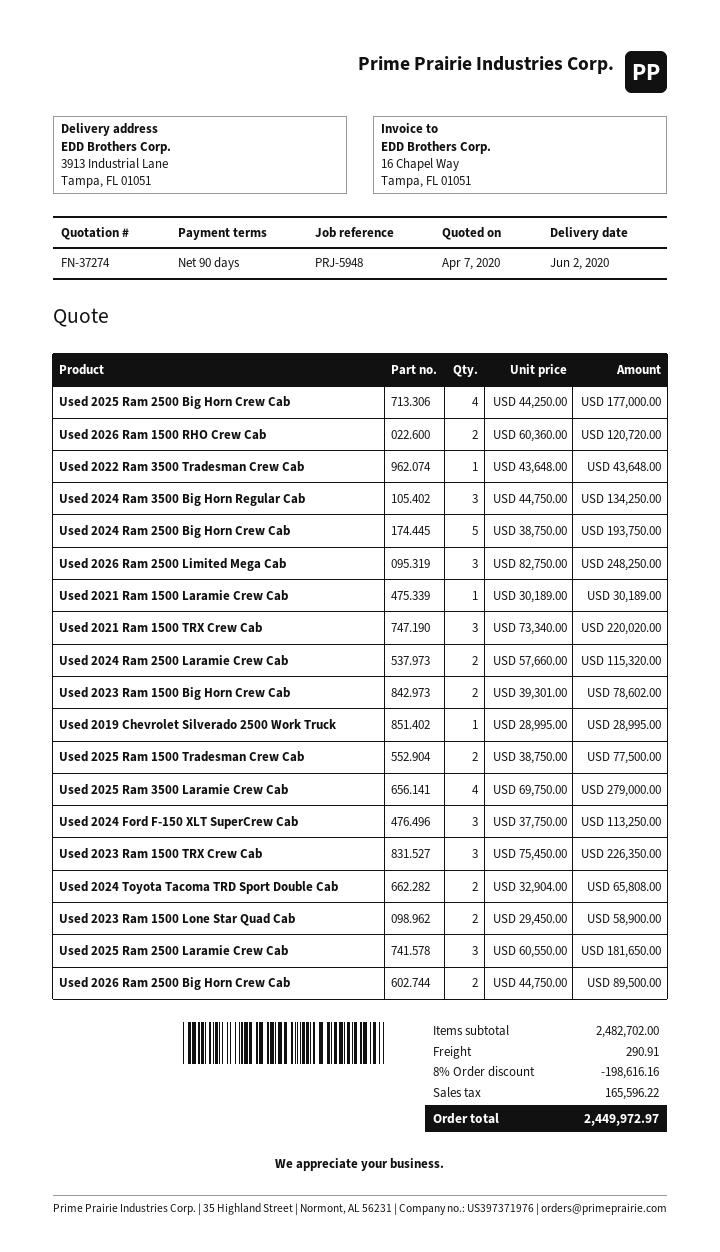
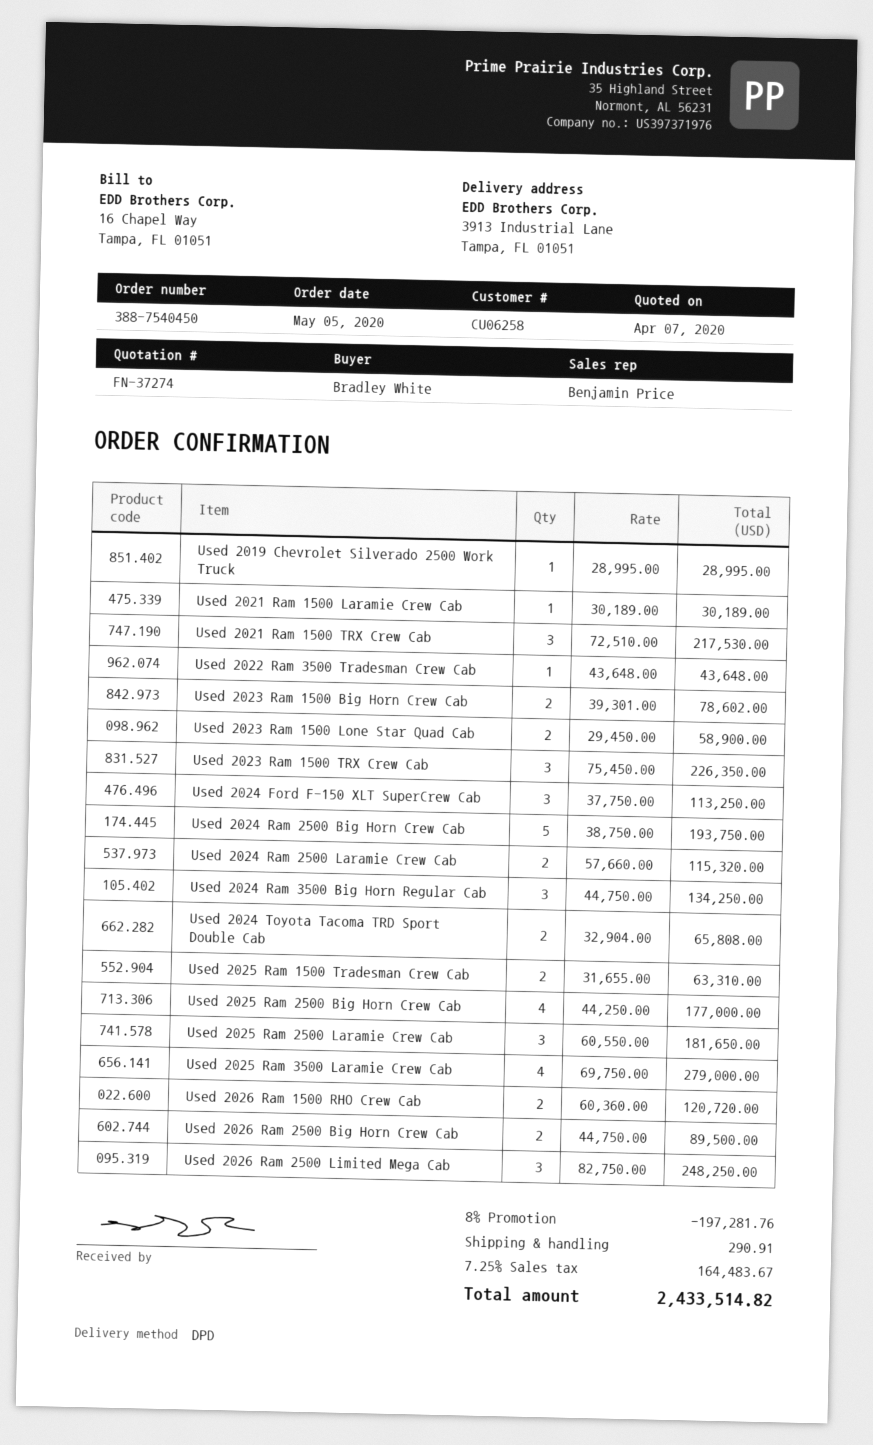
Used 2021 Ram 1500 TRX Crew Cab: 3 x 73340.00 = 220020.00 -> 3 x 72510.00 = 217530.00
Used 2025 Ram 1500 Tradesman Crew Cab: 2 x 38750.00 = 77500.00 -> 2 x 31655.00 = 63310.00
discount: 8% = 198616.16 -> 8% = 197281.76
tax: 165596.22 -> 164483.67
total: 2449972.97 -> 2433514.82

